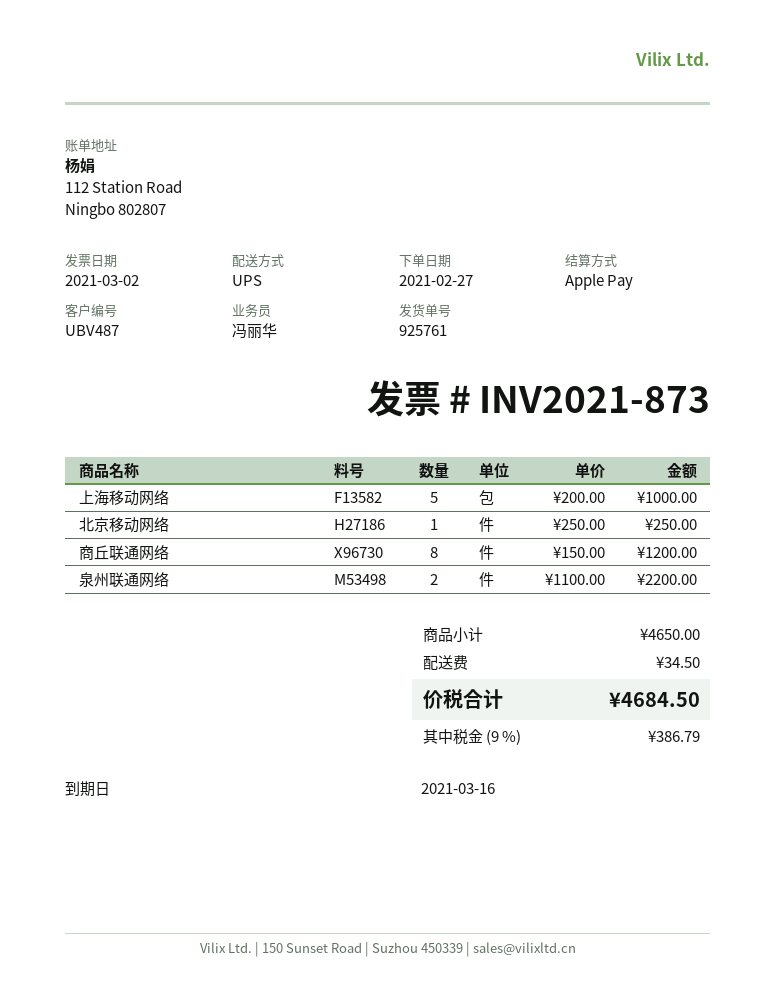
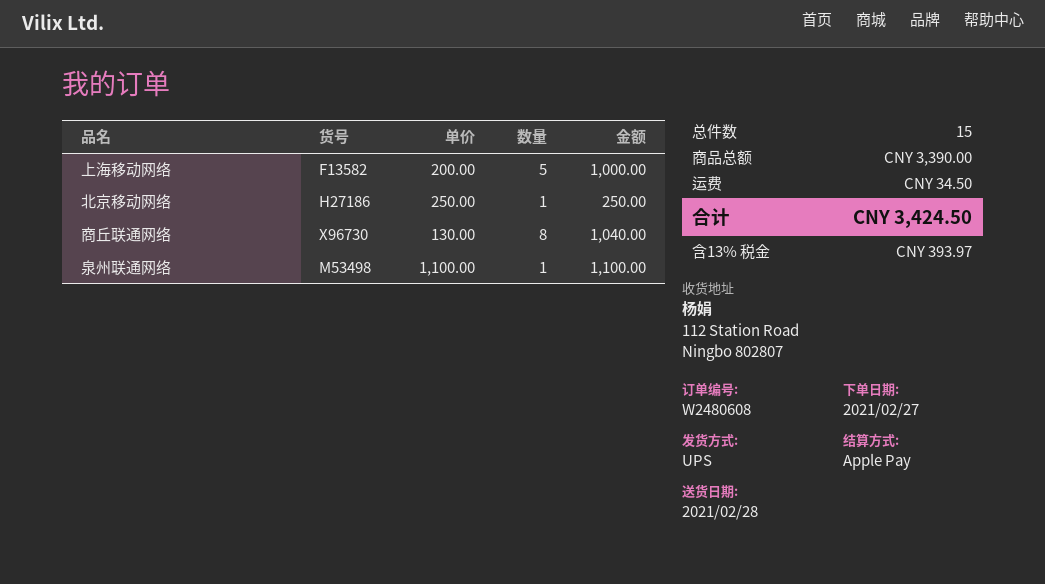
商丘联通网络: 8 x 150.00 = 1200.00 -> 8 x 130.00 = 1040.00
泉州联通网络: 2 x 1100.00 = 2200.00 -> 1 x 1100.00 = 1100.00
subtotal: 4650.00 -> 3390.00
tax: 9% = 386.79 -> 13% = 393.97
total: 4684.50 -> 3424.50

